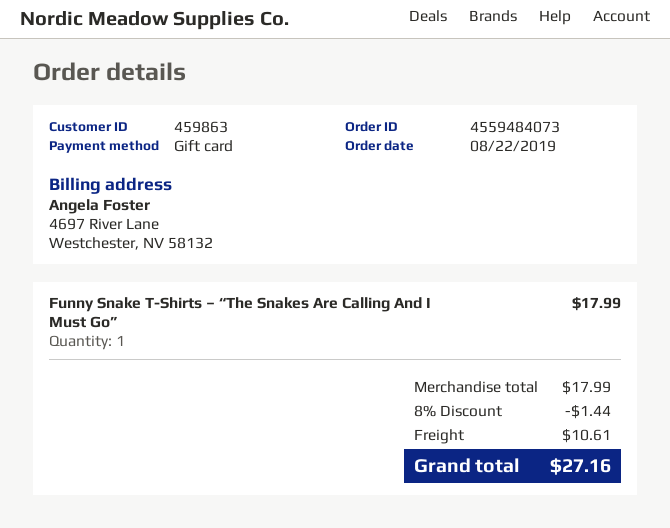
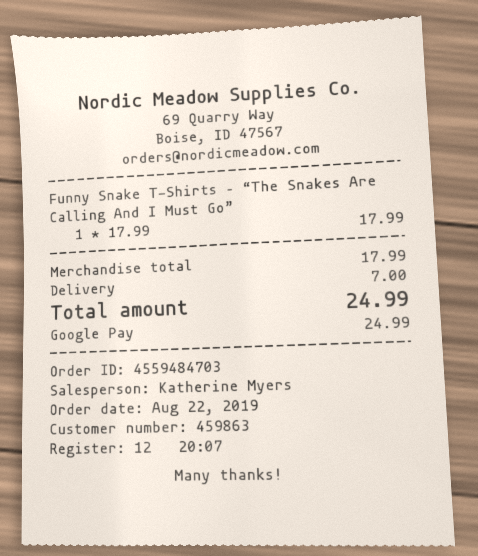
order number: 4559484073 -> 4559484703
payment method: gift card -> Google Pay
discount: 8% = 1.44 -> none
shipping: 10.61 -> 7.00
total: 27.16 -> 24.99

